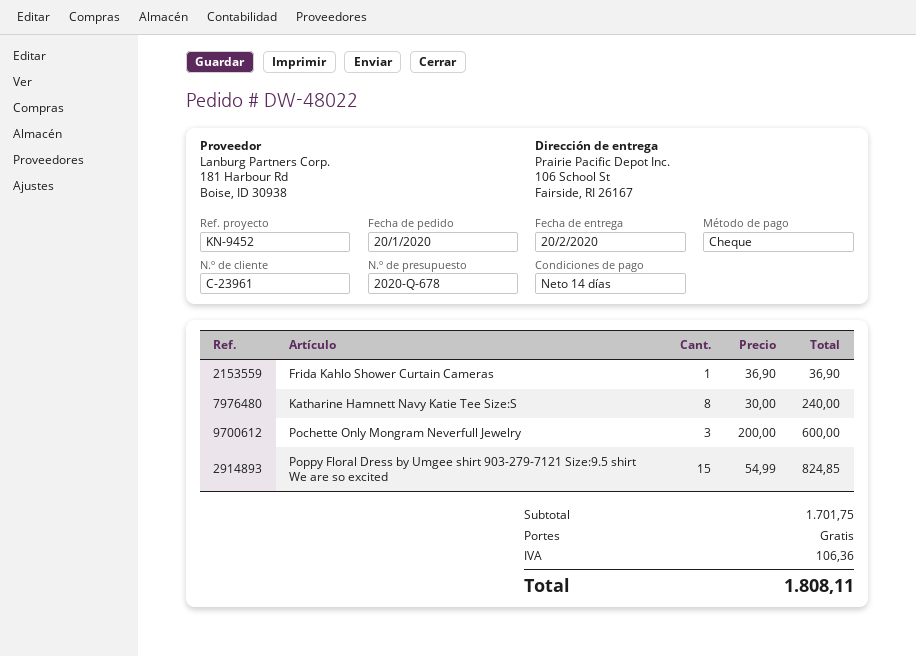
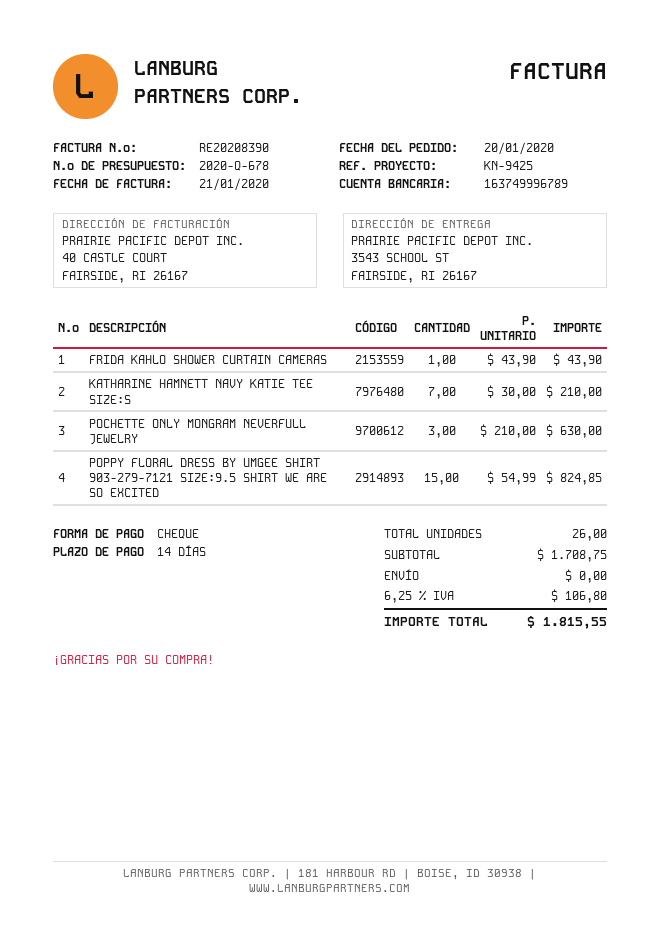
reference: KN-9452 -> KN-9425
ship to: 106 School St, Fairside, RI 26167 -> 3543 SCHOOL ST, FAIRSIDE, RI 26167
Frida Kahlo Shower Curtain Cameras: 1 x 36.90 = 36.90 -> 1 x 43.90 = 43.90
Katharine Hamnett Navy Katie Tee Size:S: 8 x 30.00 = 240.00 -> 7 x 30.00 = 210.00
Pochette Only Mongram Neverfull Jewelry: 3 x 200.00 = 600.00 -> 3 x 210.00 = 630.00
subtotal: 1701.75 -> 1708.75
tax: 106.36 -> 106.80
total: 1808.11 -> 1815.55

